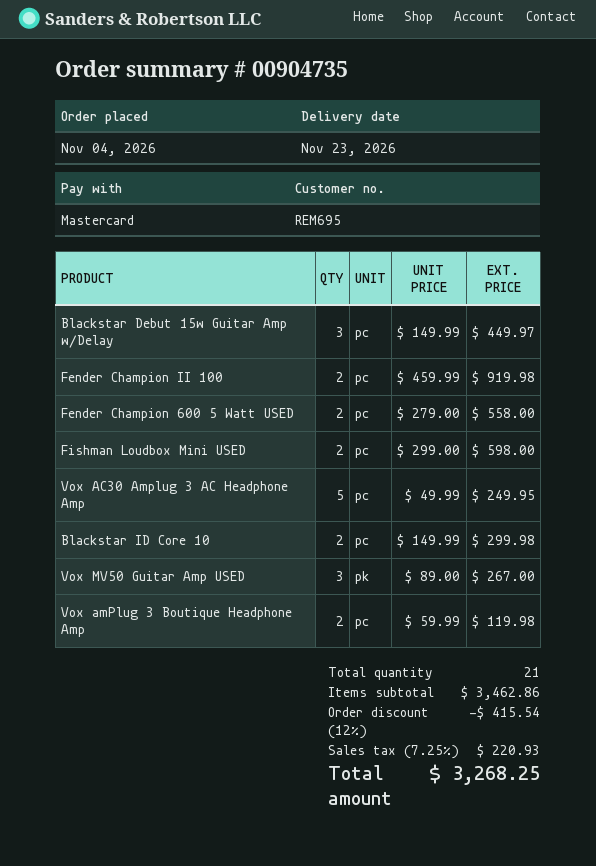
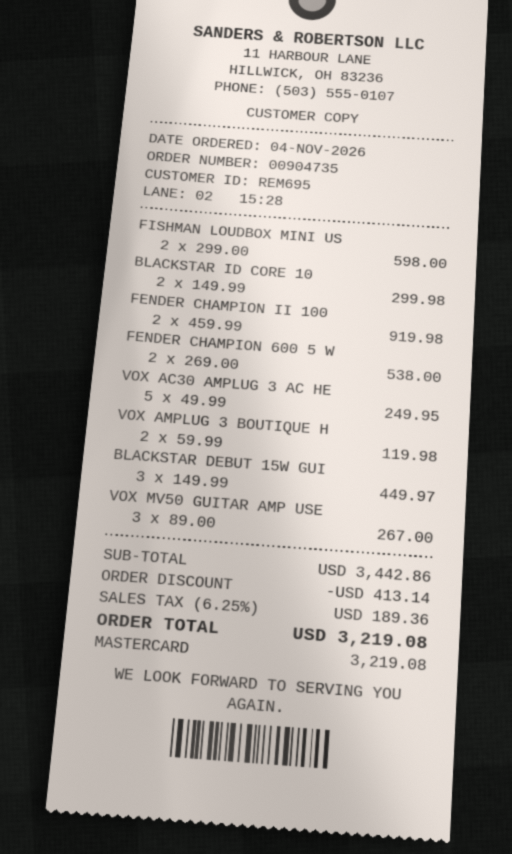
Fender Champion 600 5 Watt USED: 2 x 279.00 = 558.00 -> 2 x 269.00 = 538.00
subtotal: 3462.86 -> 3442.86
discount: 415.54 -> 413.14
tax: 7.25% = 220.93 -> 6.25% = 189.36
total: 3268.25 -> 3219.08

